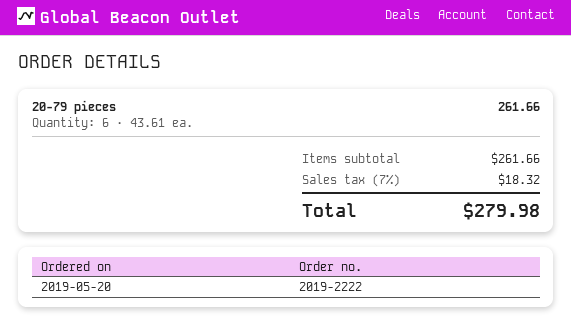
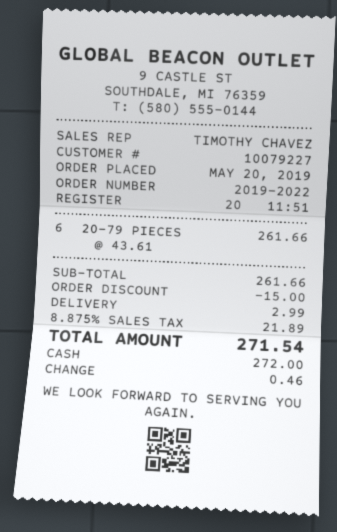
order number: 2019-2222 -> 2019-2022
discount: none -> 15.00
shipping: none -> 2.99
tax: 7% = 18.32 -> 8.875% = 21.89
total: 279.98 -> 271.54

